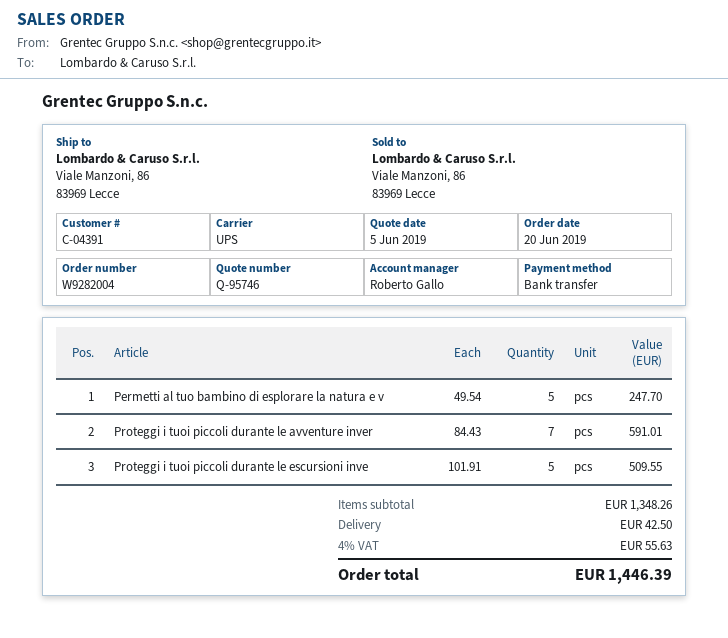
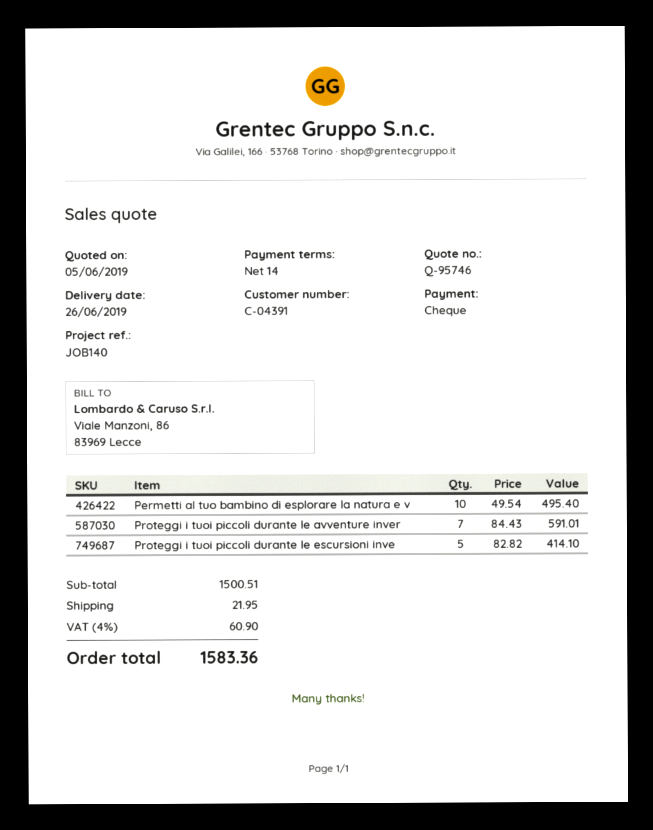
payment method: bank transfer -> cheque
Permetti al tuo bambino di esplorare la natura e v: 5 x 49.54 = 247.70 -> 10 x 49.54 = 495.40
Proteggi i tuoi piccoli durante le escursioni inve: 5 x 101.91 = 509.55 -> 5 x 82.82 = 414.10
subtotal: 1348.26 -> 1500.51
shipping: 42.50 -> 21.95
tax: 4% = 55.63 -> 4% = 60.90
total: 1446.39 -> 1583.36

